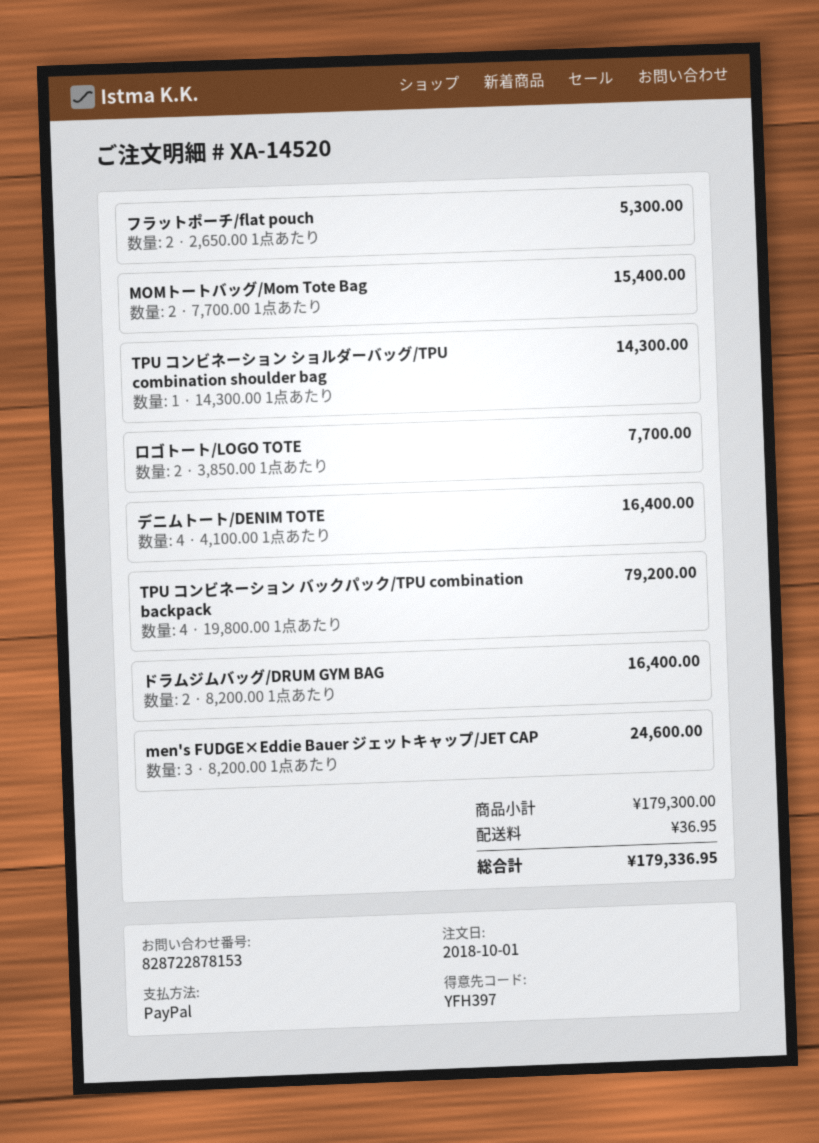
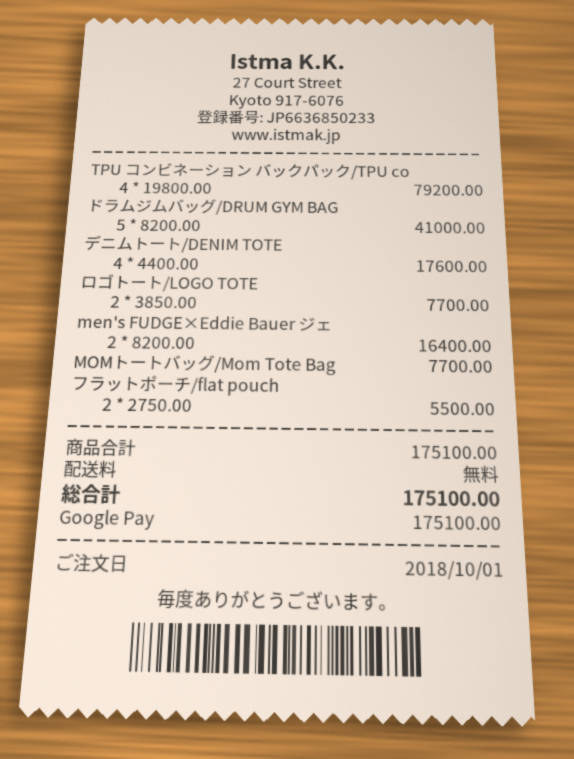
payment method: PayPal -> Google Pay
フラットポーチ/flat pouch: 2 x 2650.00 = 5300.00 -> 2 x 2750.00 = 5500.00
MOMトートバッグ/Mom Tote Bag: 2 x 7700.00 = 15400.00 -> 1 x 7700.00 = 7700.00
TPU コンビネーション ショルダーバッグ/TPU combination shoulder bag: 1 x 14300.00 = 14300.00 -> none
デニムトート/DENIM TOTE: 4 x 4100.00 = 16400.00 -> 4 x 4400.00 = 17600.00
ドラムジムバッグ/DRUM GYM BAG: 2 x 8200.00 = 16400.00 -> 5 x 8200.00 = 41000.00
men's FUDGE×Eddie Bauer ジェットキャップ/JET CAP: 3 x 8200.00 = 24600.00 -> 2 x 8200.00 = 16400.00
subtotal: 179300.00 -> 175100.00
shipping: 36.95 -> 0.00
total: 179336.95 -> 175100.00

